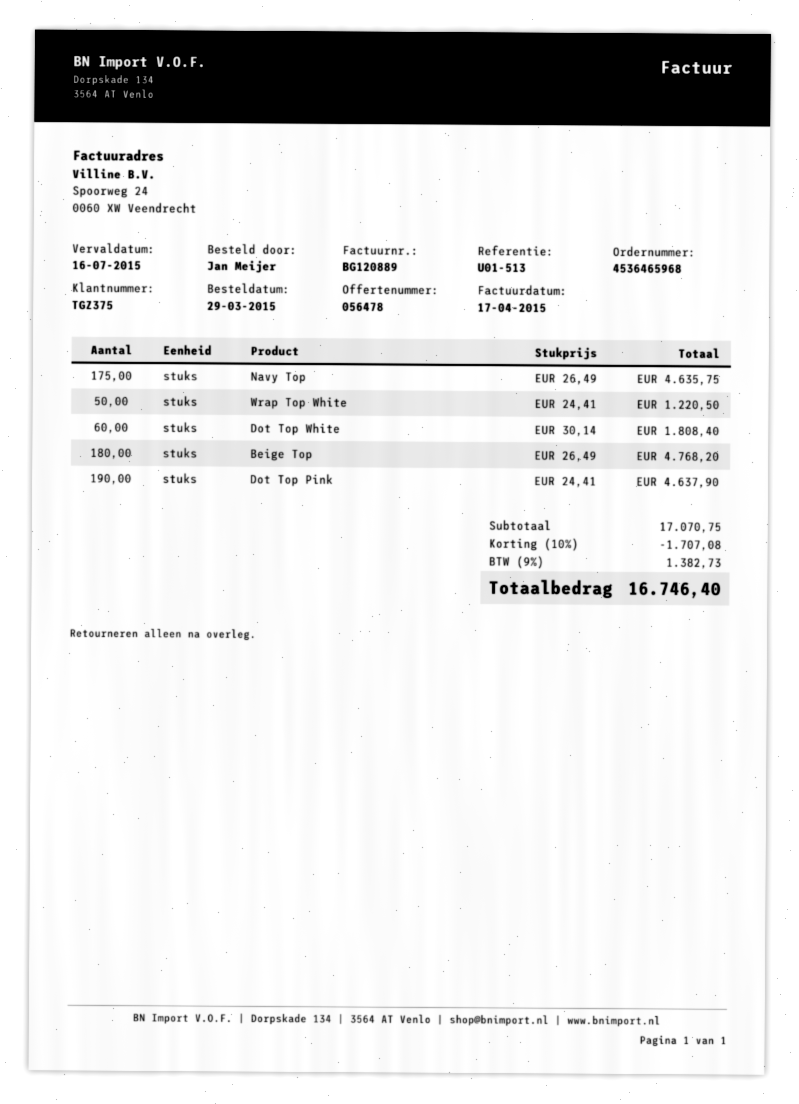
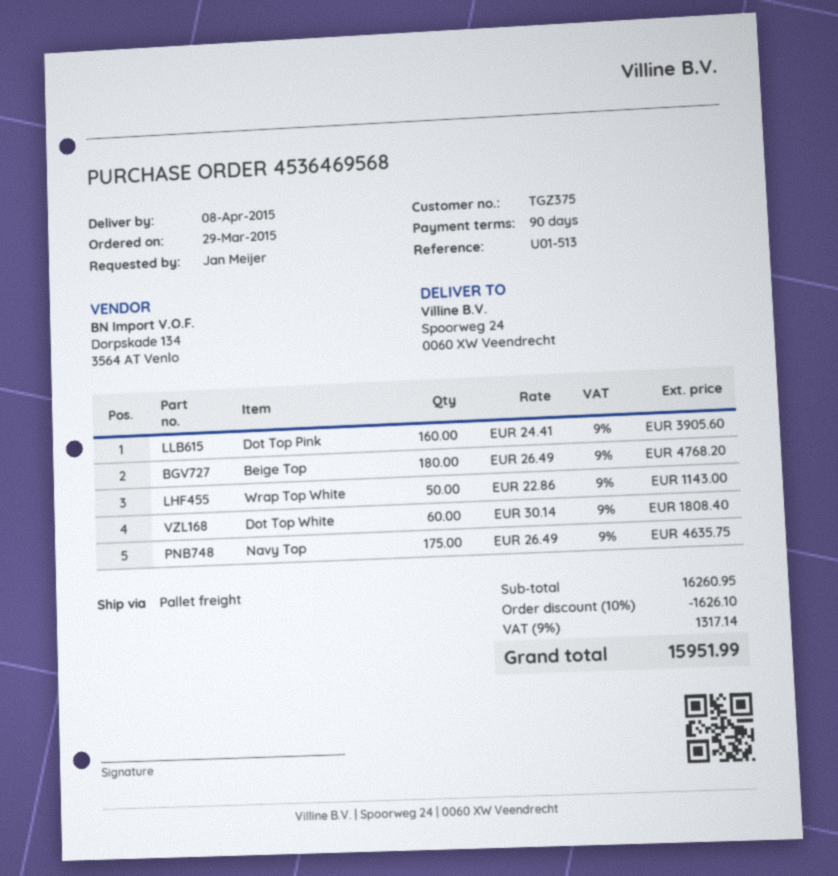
order number: 4536465968 -> 4536469568
Wrap Top White: 50 x 24.41 = 1220.50 -> 50 x 22.86 = 1143.00
Dot Top Pink: 190 x 24.41 = 4637.90 -> 160 x 24.41 = 3905.60
subtotal: 17070.75 -> 16260.95
discount: 10% = 1707.08 -> 10% = 1626.10
tax: 9% = 1382.73 -> 9% = 1317.14
total: 16746.40 -> 15951.99

